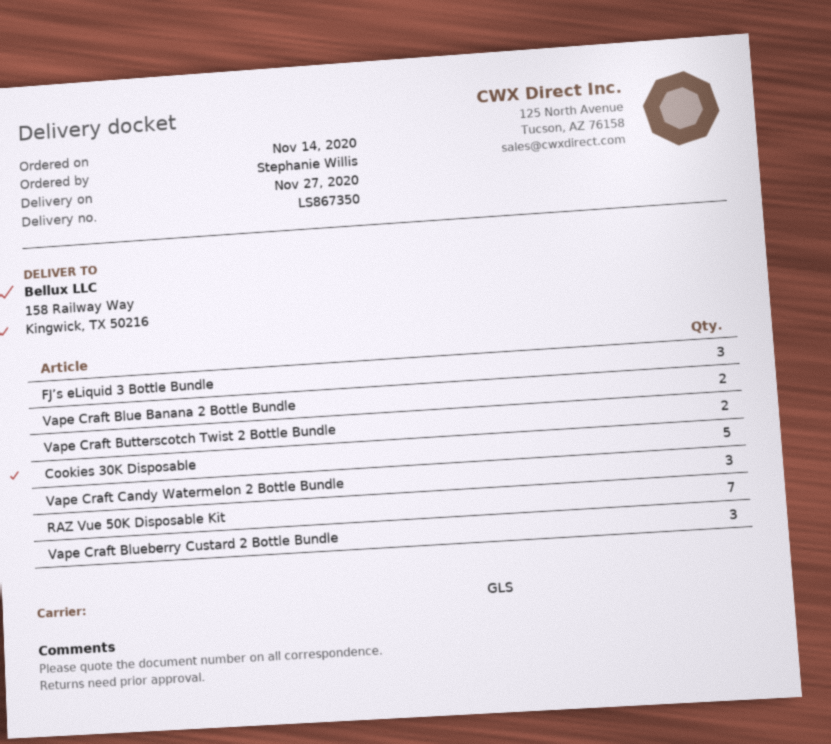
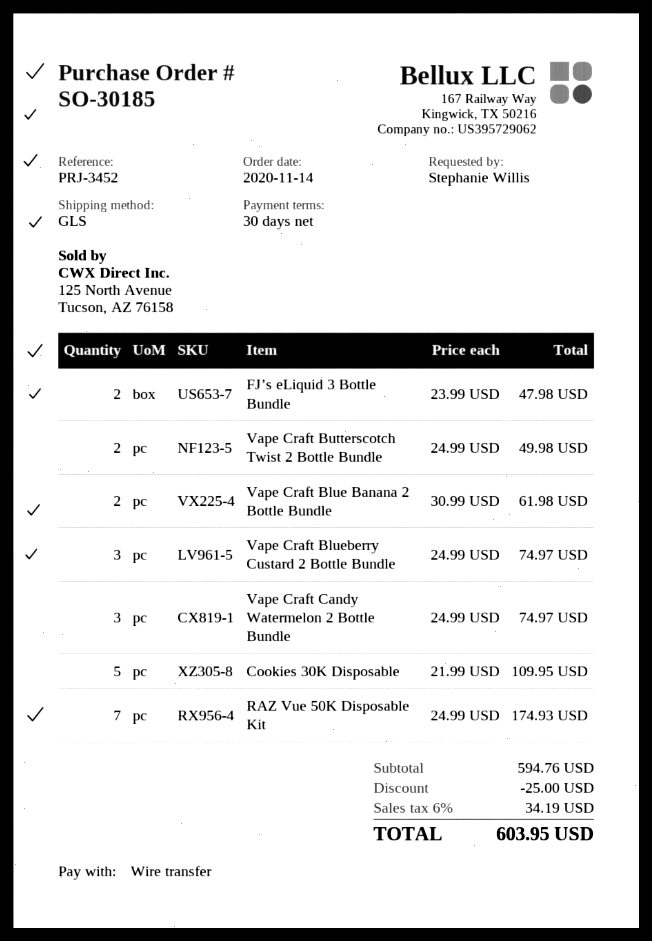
FJ’s eLiquid 3 Bottle Bundle: 3 -> 2

